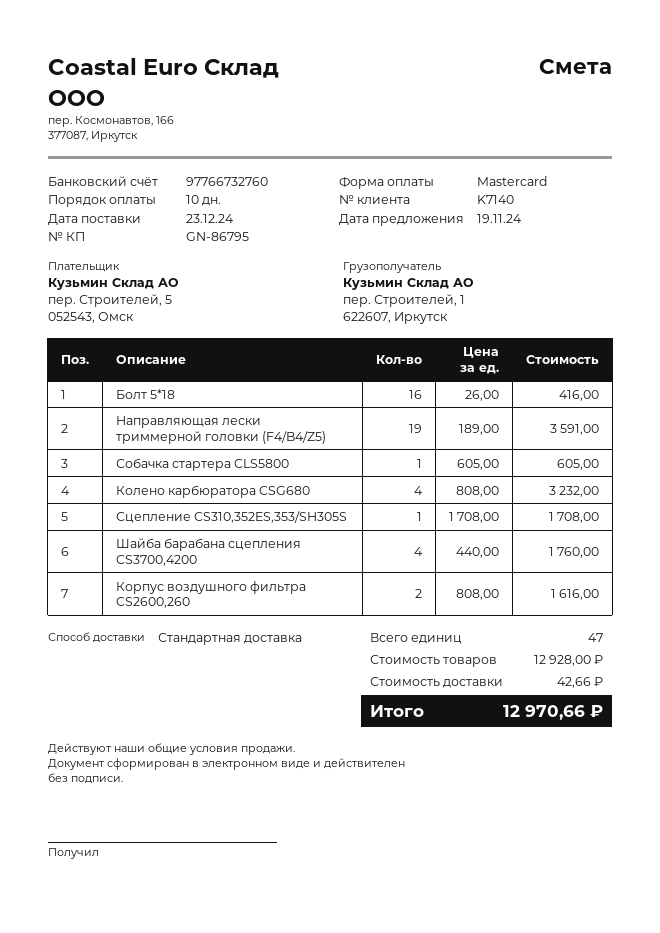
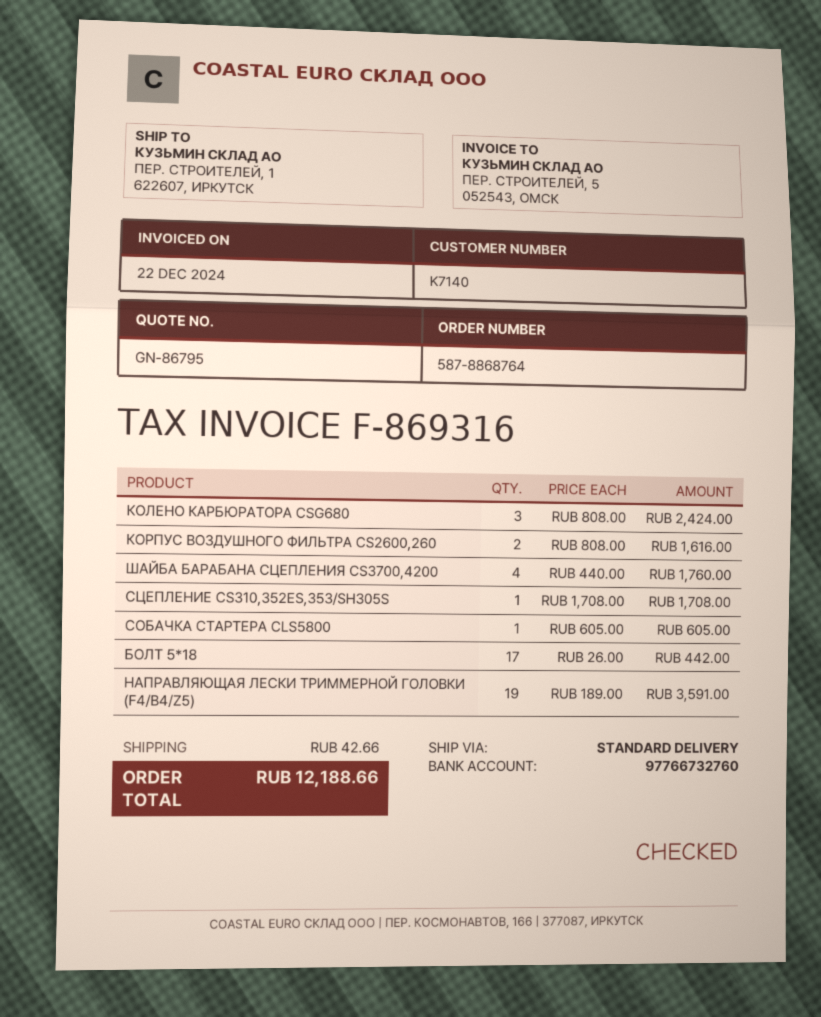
Болт 5*18: 16 x 26.00 = 416.00 -> 17 x 26.00 = 442.00
Колено карбюратора CSG680: 4 x 808.00 = 3232.00 -> 3 x 808.00 = 2424.00
total: 12970.66 -> 12188.66

